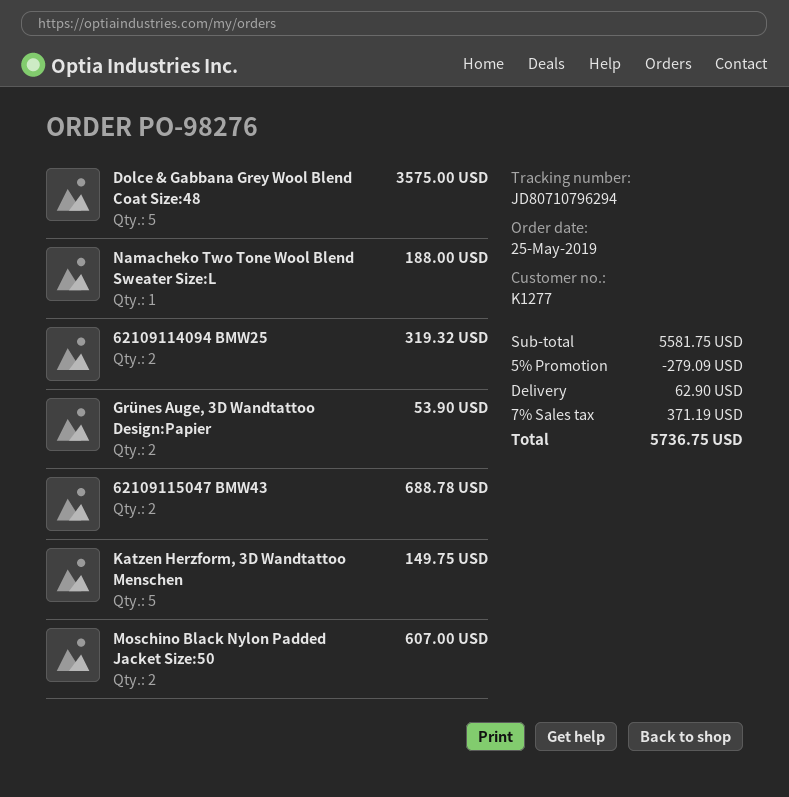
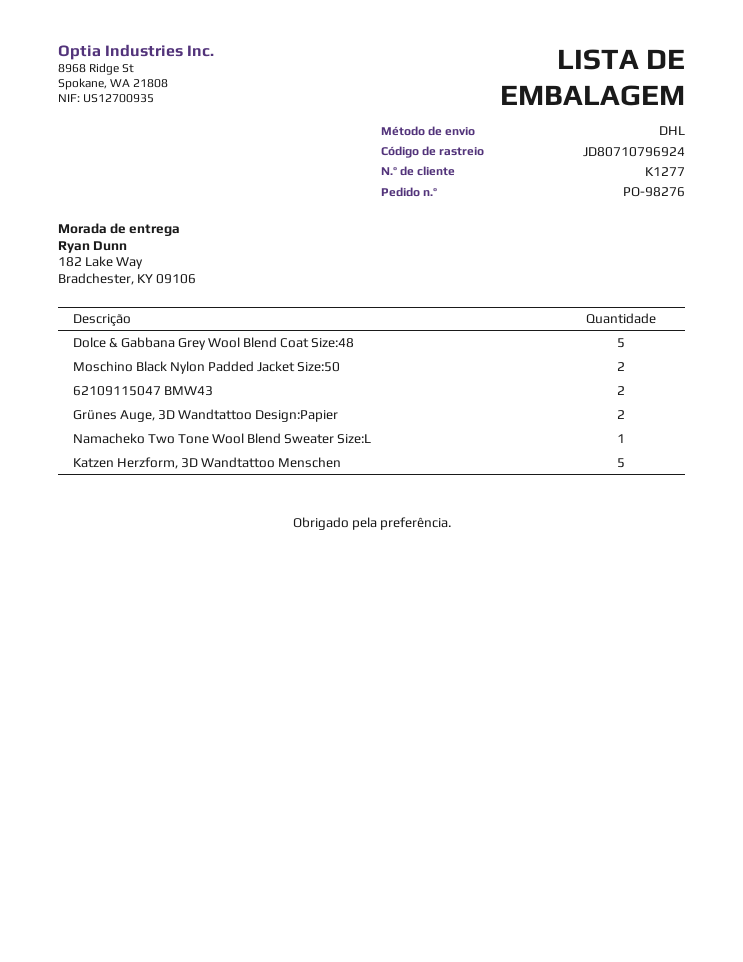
tracking number: JD80710796294 -> JD80710796924
62109114094 BMW25: 2 -> none

